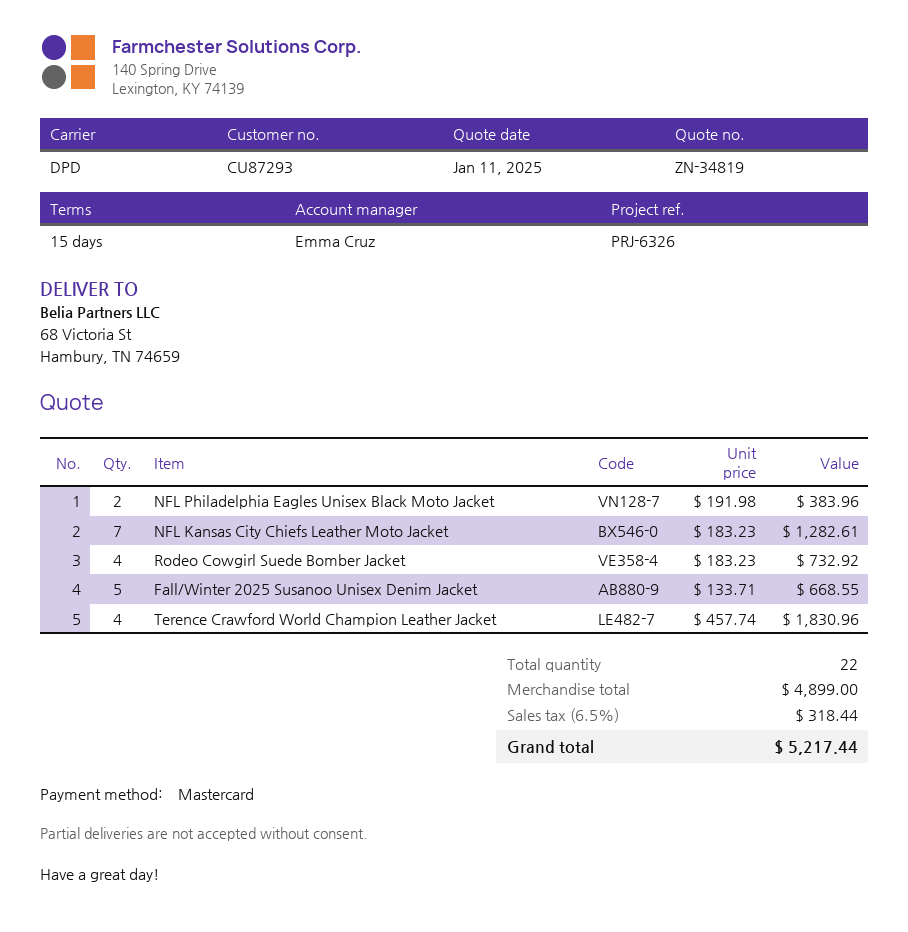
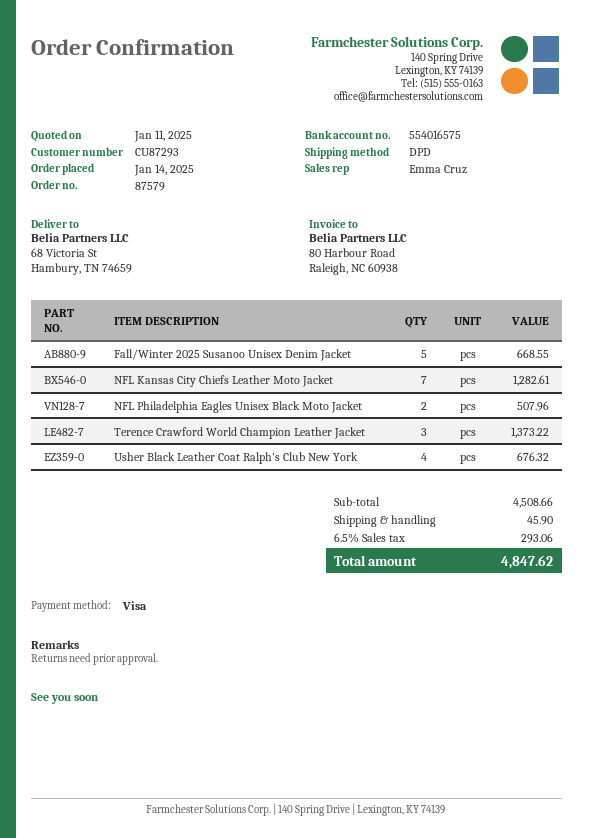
payment method: Mastercard -> Visa
NFL Philadelphia Eagles Unisex Black Moto Jacket: 2 for 383.96 -> 2 for 507.96
Rodeo Cowgirl Suede Bomber Jacket: 4 for 732.92 -> none
Terence Crawford World Champion Leather Jacket: 4 for 1830.96 -> 3 for 1373.22
Usher Black Leather Coat Ralph’s Club New York: none -> 4 for 676.32
subtotal: 4899.00 -> 4508.66
shipping: none -> 45.90
tax: 6.5% = 318.44 -> 6.5% = 293.06
total: 5217.44 -> 4847.62

